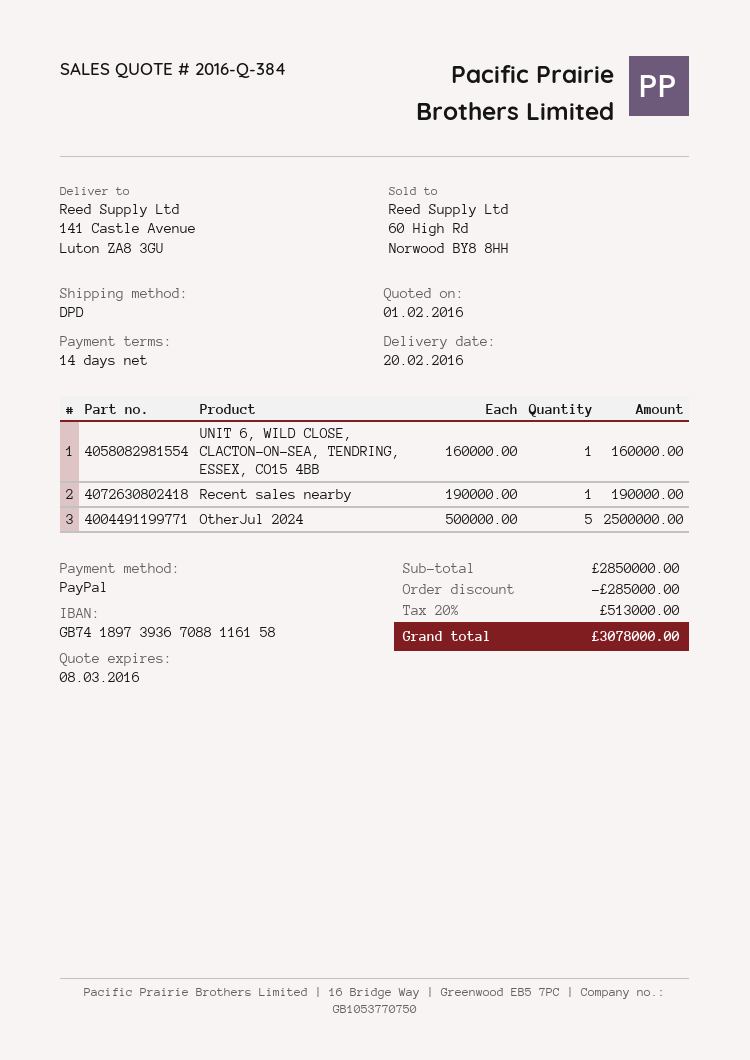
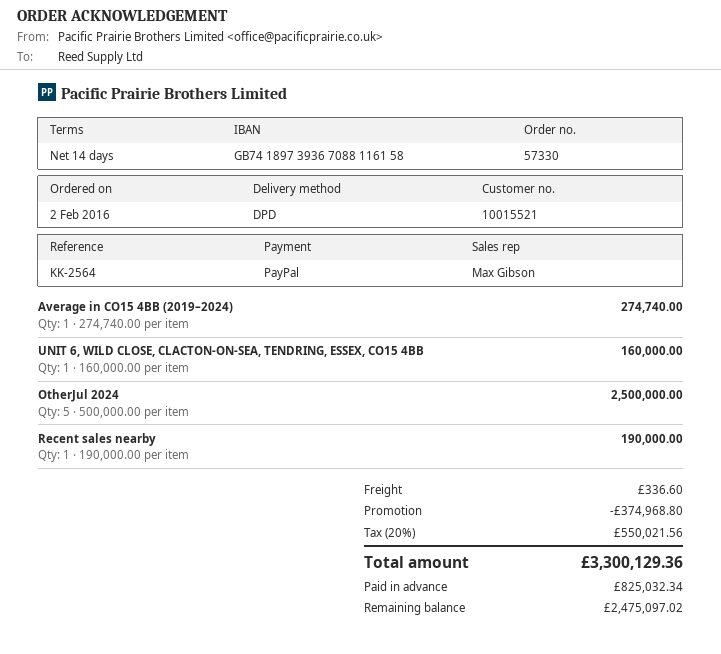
Average in CO15 4BB (2019–2024): none -> 1 x 274740.00 = 274740.00
discount: 285000.00 -> 374968.80
shipping: none -> 336.60
tax: 20% = 513000.00 -> 20% = 550021.56
total: 3078000.00 -> 3300129.36

